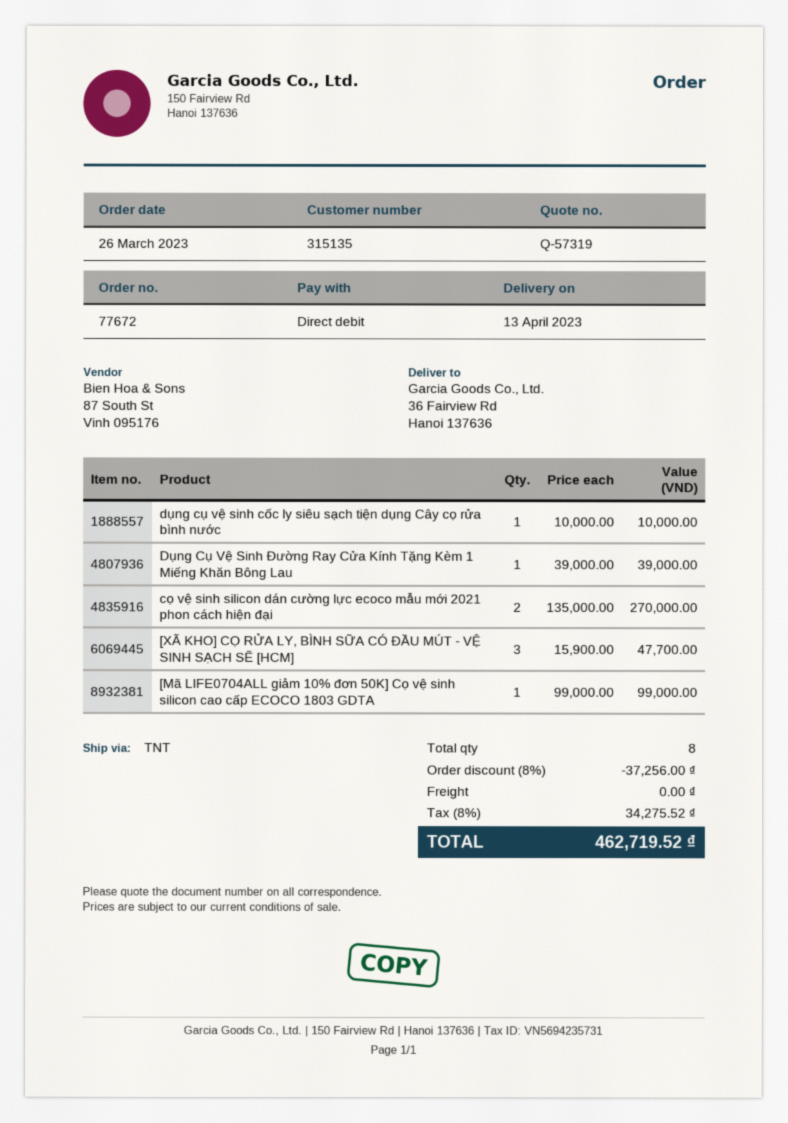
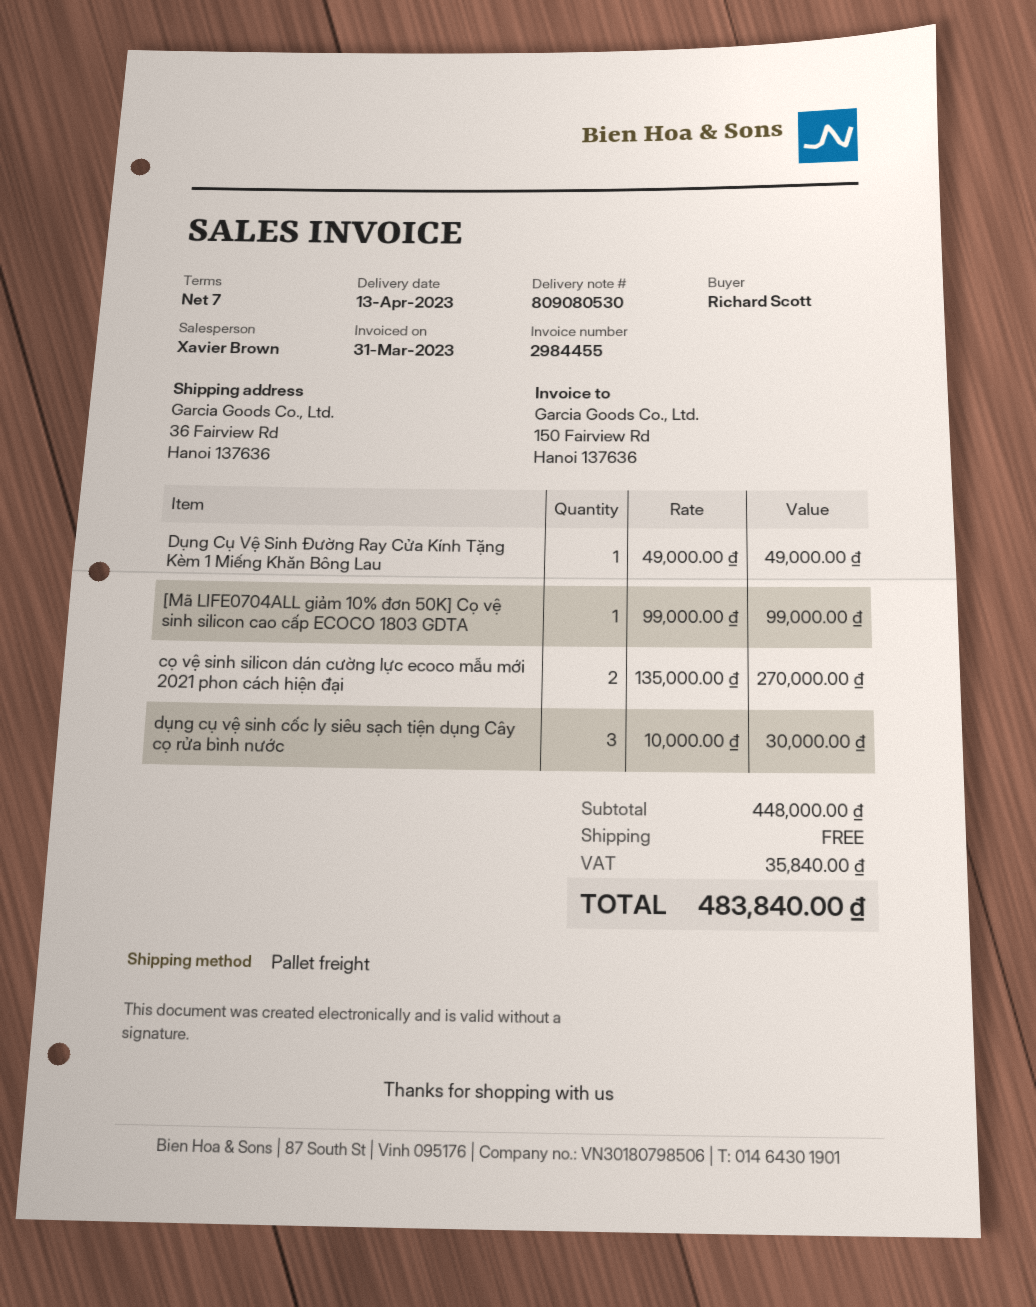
shipping method: TNT -> pallet freight
dụng cụ vệ sinh cốc ly siêu sạch tiện dụng Cây cọ rửa bình nước: 1 x 10000.00 = 10000.00 -> 3 x 10000.00 = 30000.00
Dụng Cụ Vệ Sinh Đường Ray Cửa Kính Tặng Kèm 1 Miếng Khăn Bông Lau: 1 x 39000.00 = 39000.00 -> 1 x 49000.00 = 49000.00
[XÃ KHO] CỌ RỬA LY, BÌNH SỮA CÓ ĐẦU MÚT - VỆ SINH SẠCH SẼ [HCM]: 3 x 15900.00 = 47700.00 -> none
discount: 8% = 37256.00 -> none
tax: 34275.52 -> 35840.00
total: 462719.52 -> 483840.00

